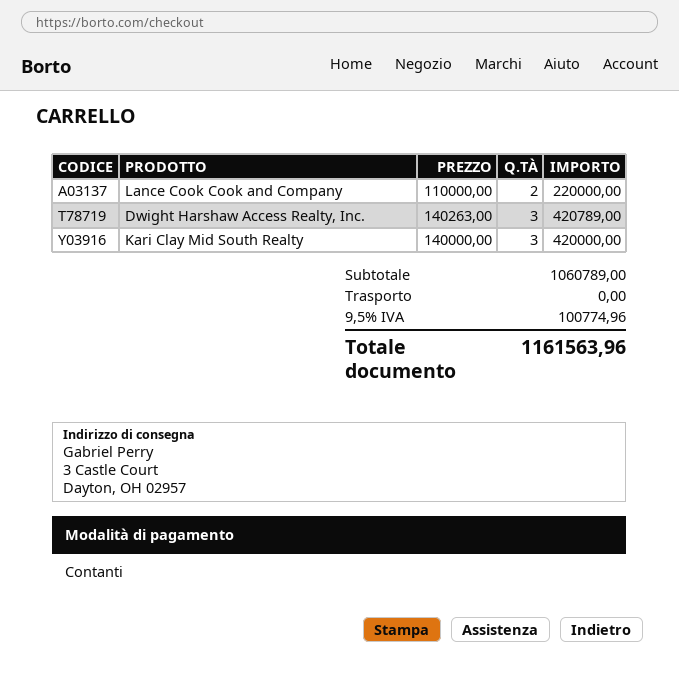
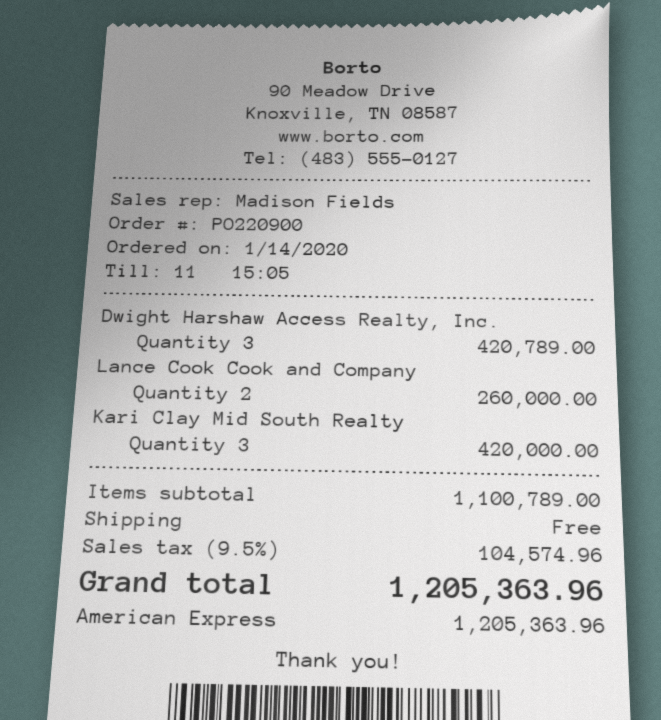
payment method: cash -> American Express
Lance Cook Cook and Company: 2 for 220000.00 -> 2 for 260000.00
subtotal: 1060789.00 -> 1100789.00
tax: 9.5% = 100774.96 -> 9.5% = 104574.96
total: 1161563.96 -> 1205363.96

